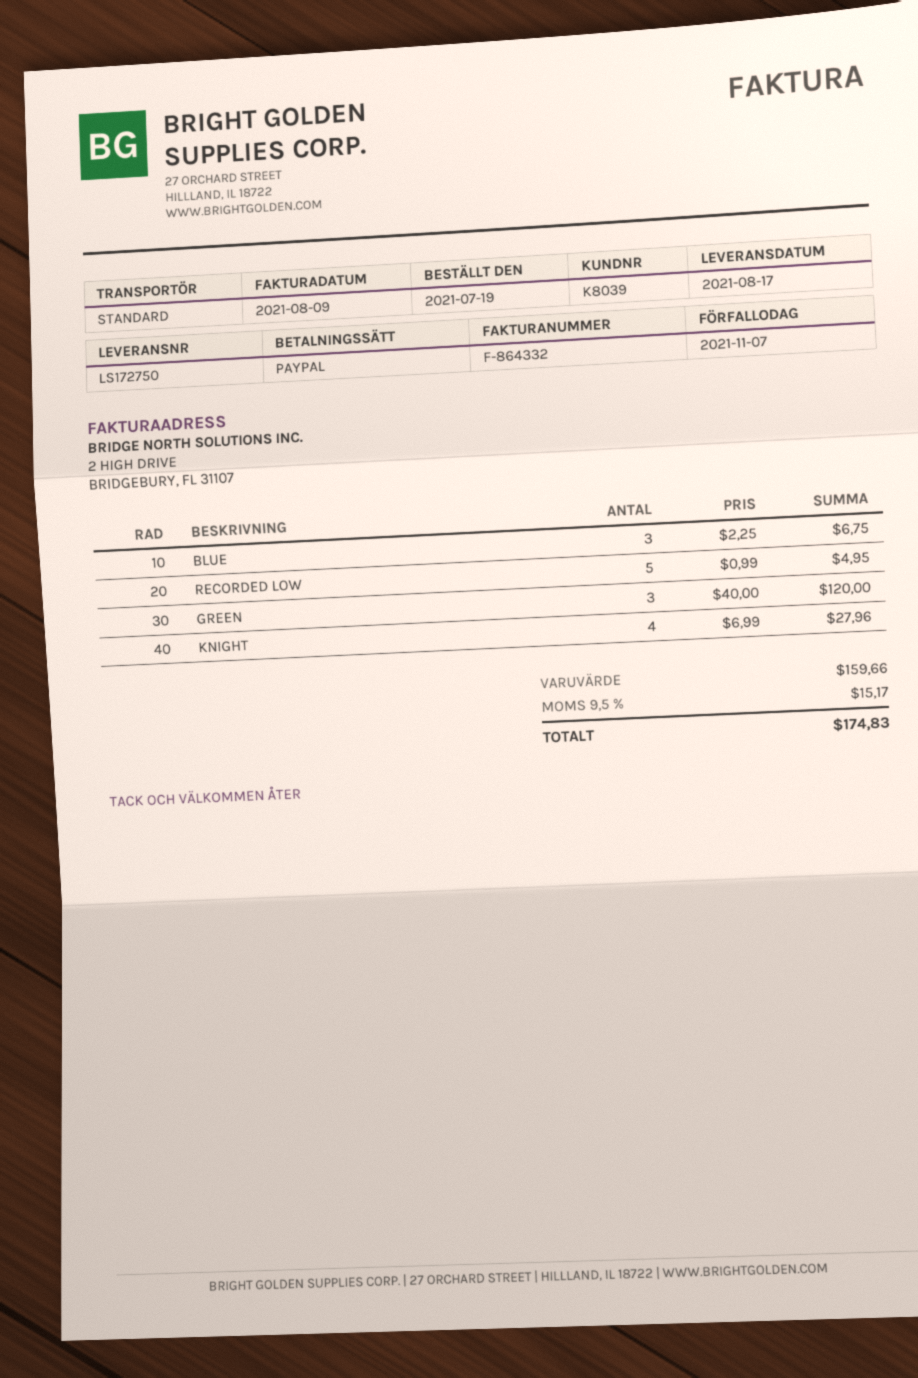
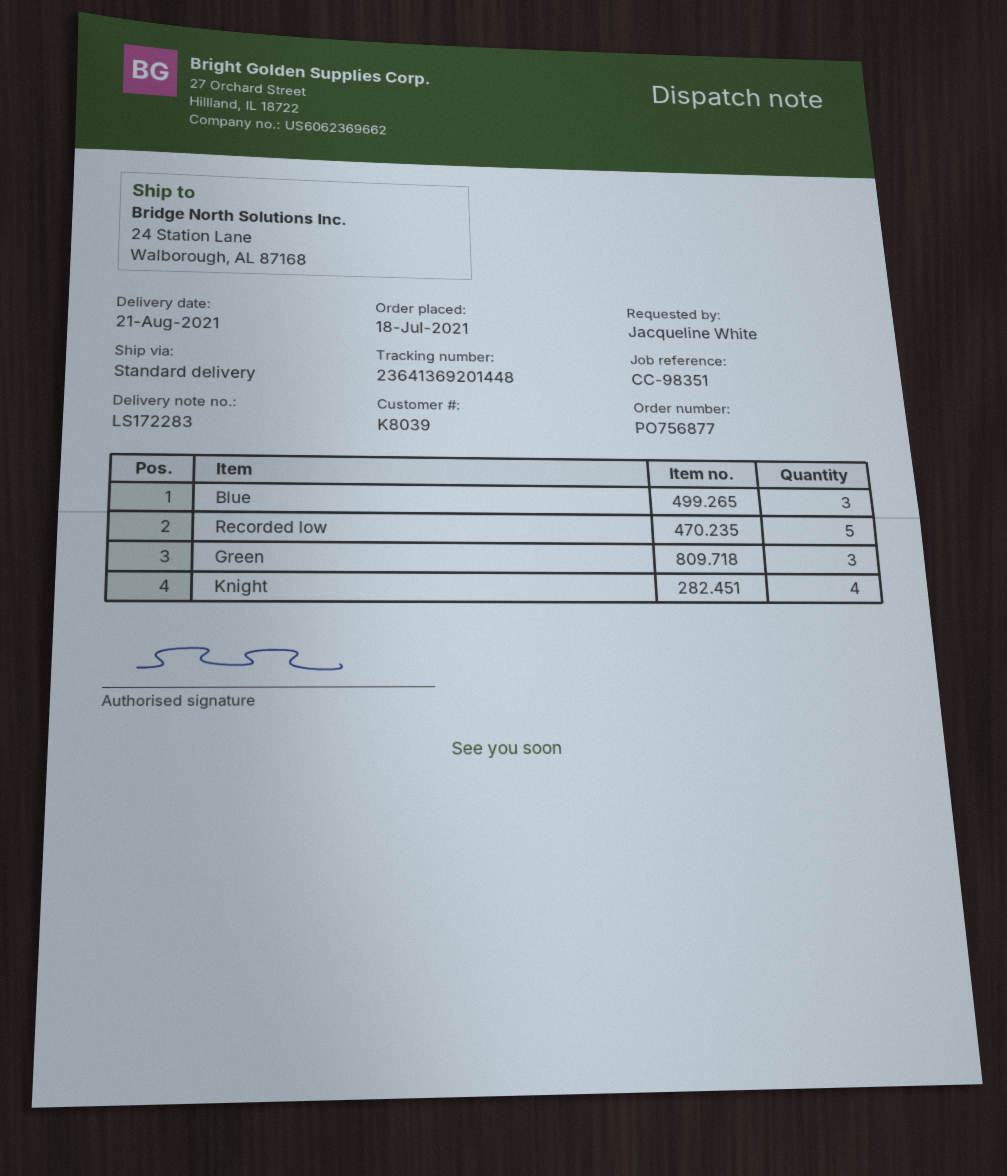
order date: 2021-07-19 -> 2021-07-18
delivery note number: LS172750 -> LS172283
delivery date: 2021-08-17 -> 2021-08-21

